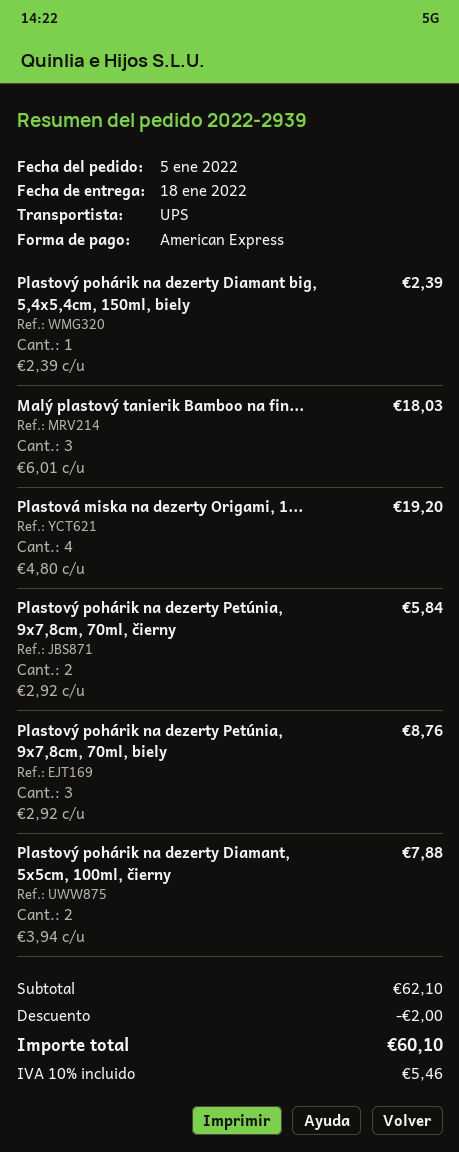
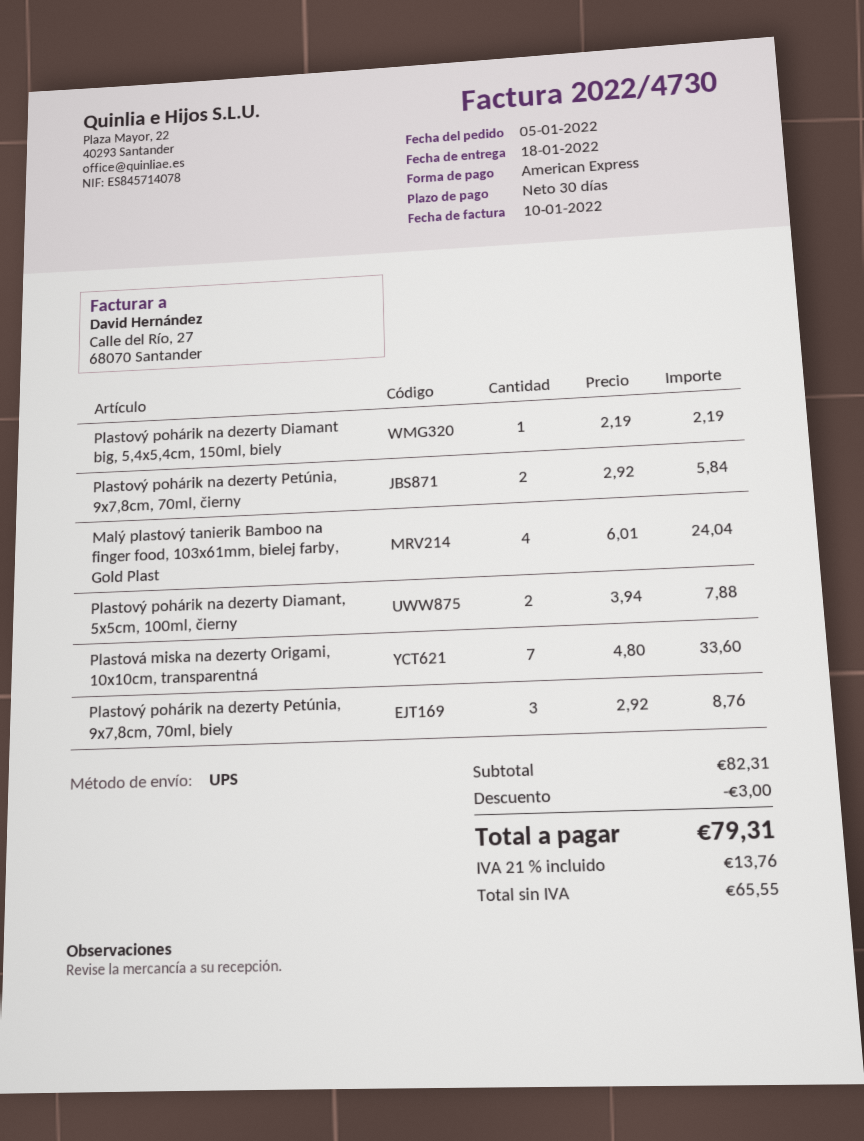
Plastový pohárik na dezerty Diamant big, 5,4x5,4cm, 150ml, biely: 1 x 2.39 = 2.39 -> 1 x 2.19 = 2.19
Malý plastový tanierik Bamboo na fin...: 3 x 6.01 = 18.03 -> 4 x 6.01 = 24.04
Plastová miska na dezerty Origami, 1...: 4 x 4.80 = 19.20 -> 7 x 4.80 = 33.60
subtotal: 62.10 -> 82.31
discount: 2.00 -> 3.00
tax: 10% = 5.46 -> 21% = 13.76
total: 60.10 -> 79.31

